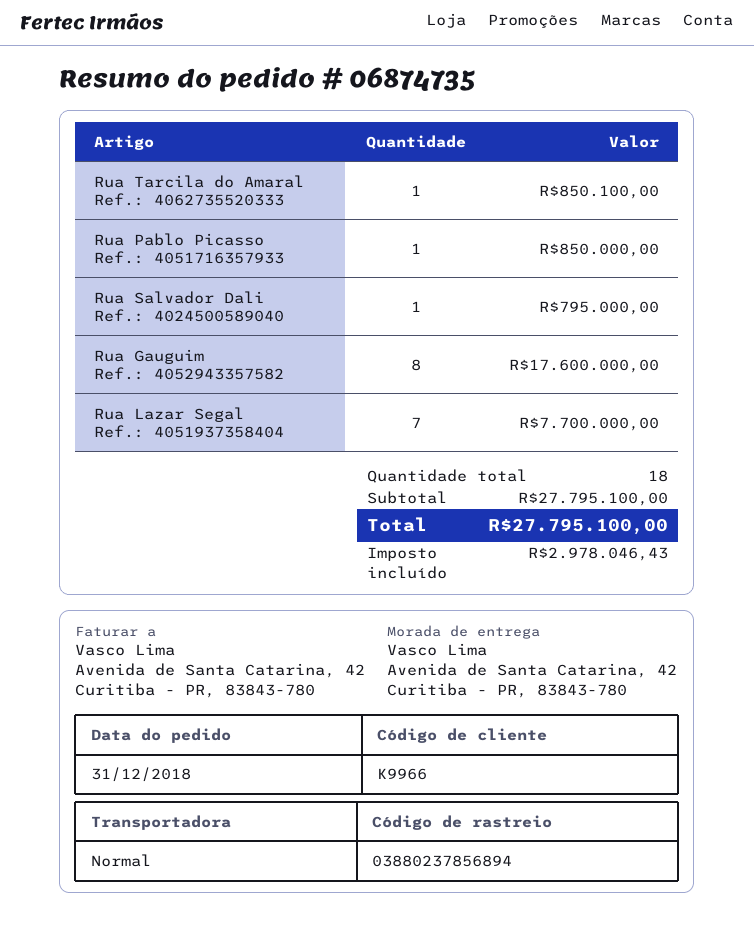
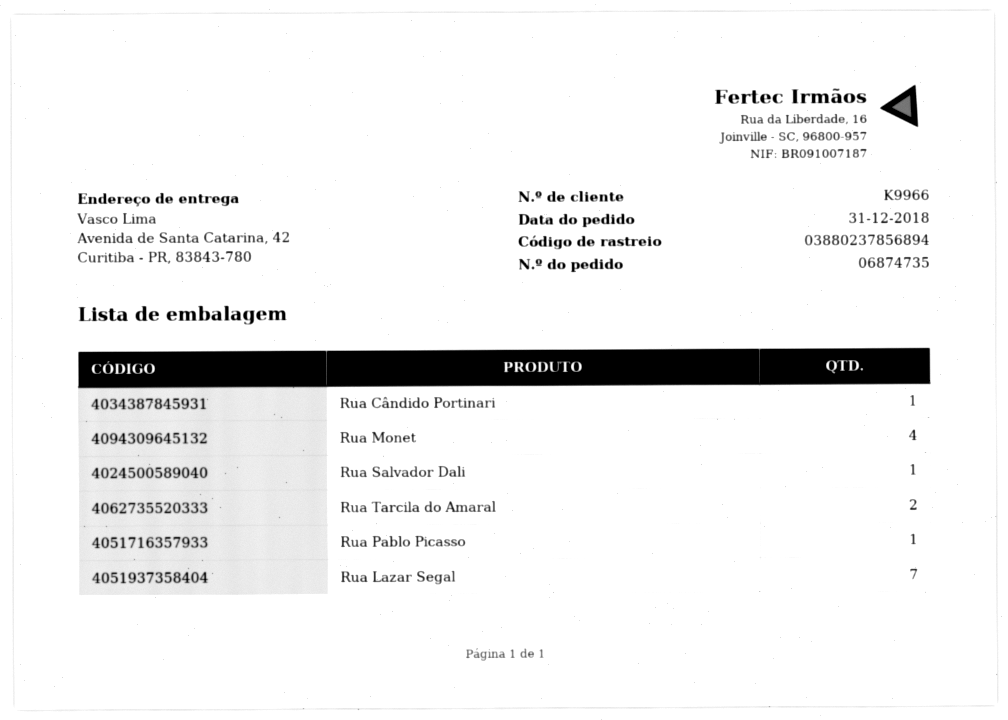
Rua Tarcila do Amaral: 1 -> 2
Rua Gauguim: 8 -> none
Rua Cândido Portinari: none -> 1
Rua Monet: none -> 4

